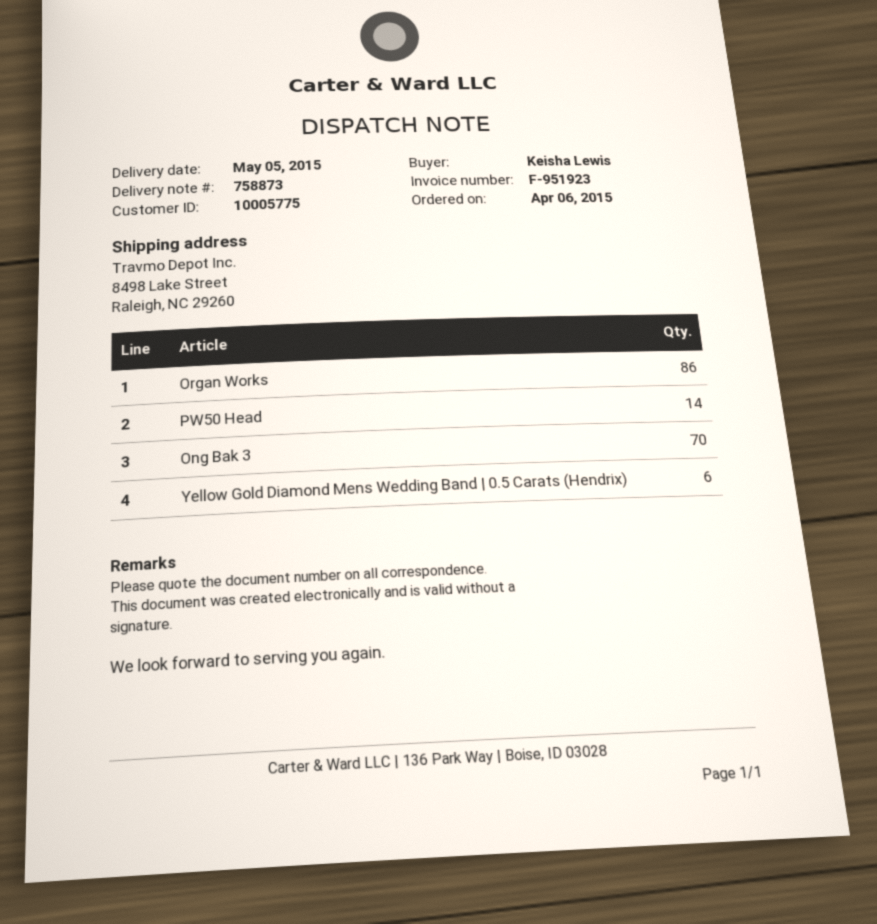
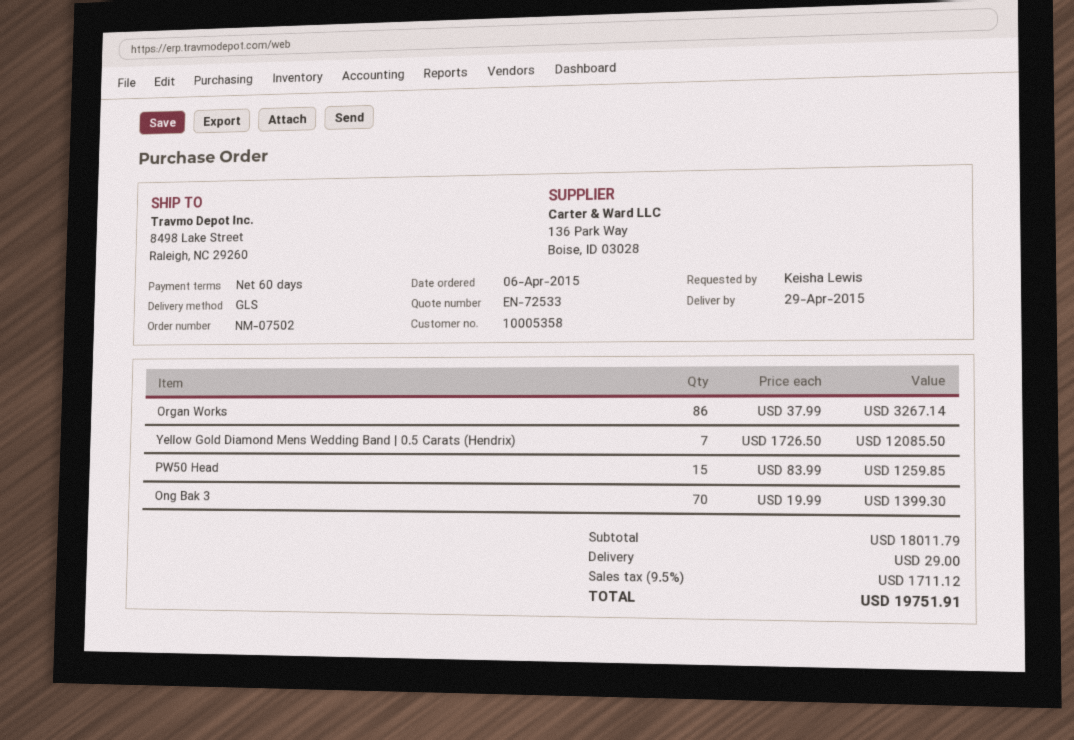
delivery date: 2015-05-05 -> 2015-04-29
customer number: 10005775 -> 10005358
PW50 Head: 14 -> 15
Yellow Gold Diamond Mens Wedding Band | 0.5 Carats (Hendrix): 6 -> 7

